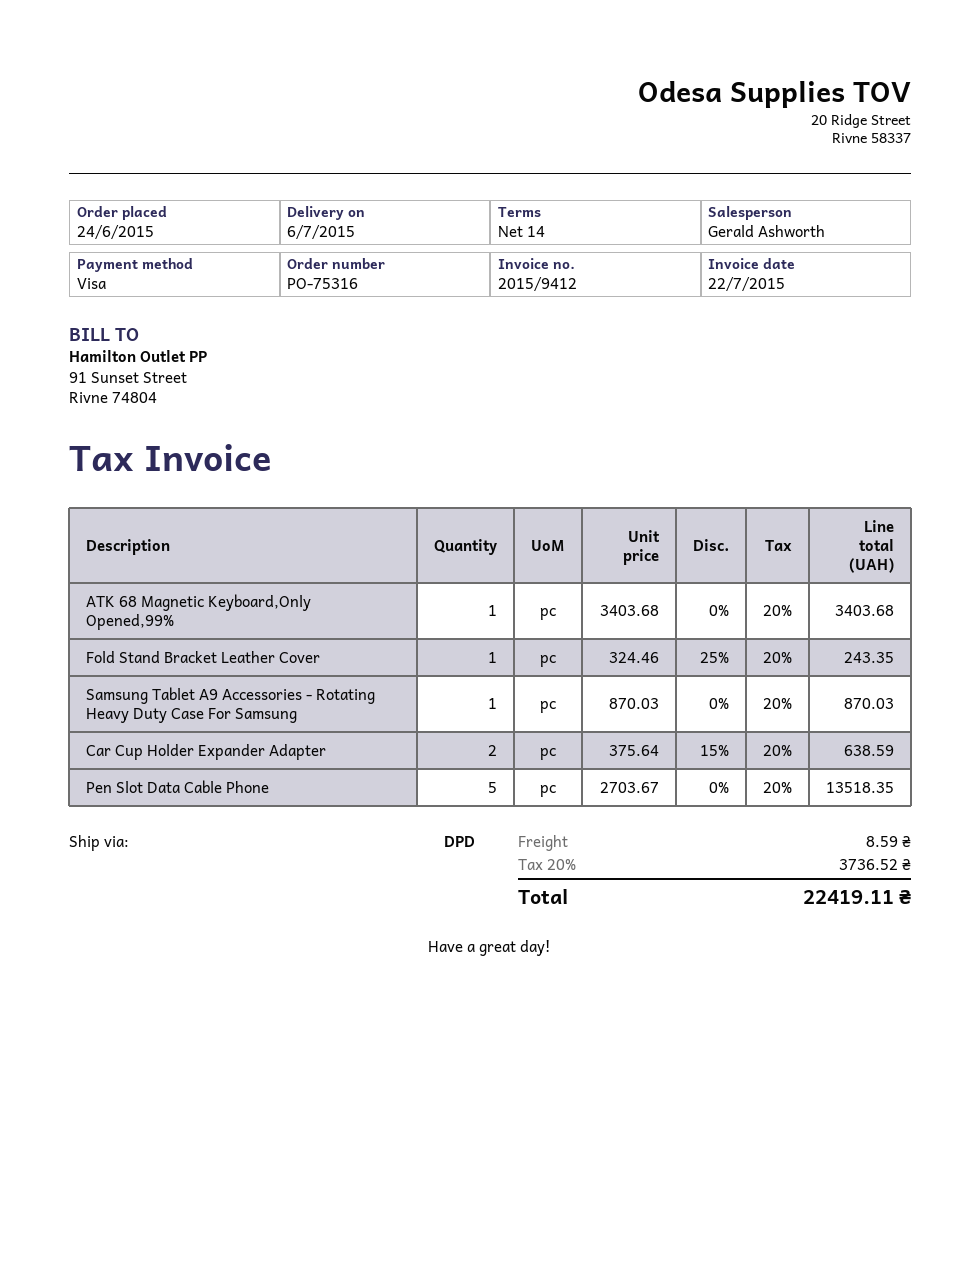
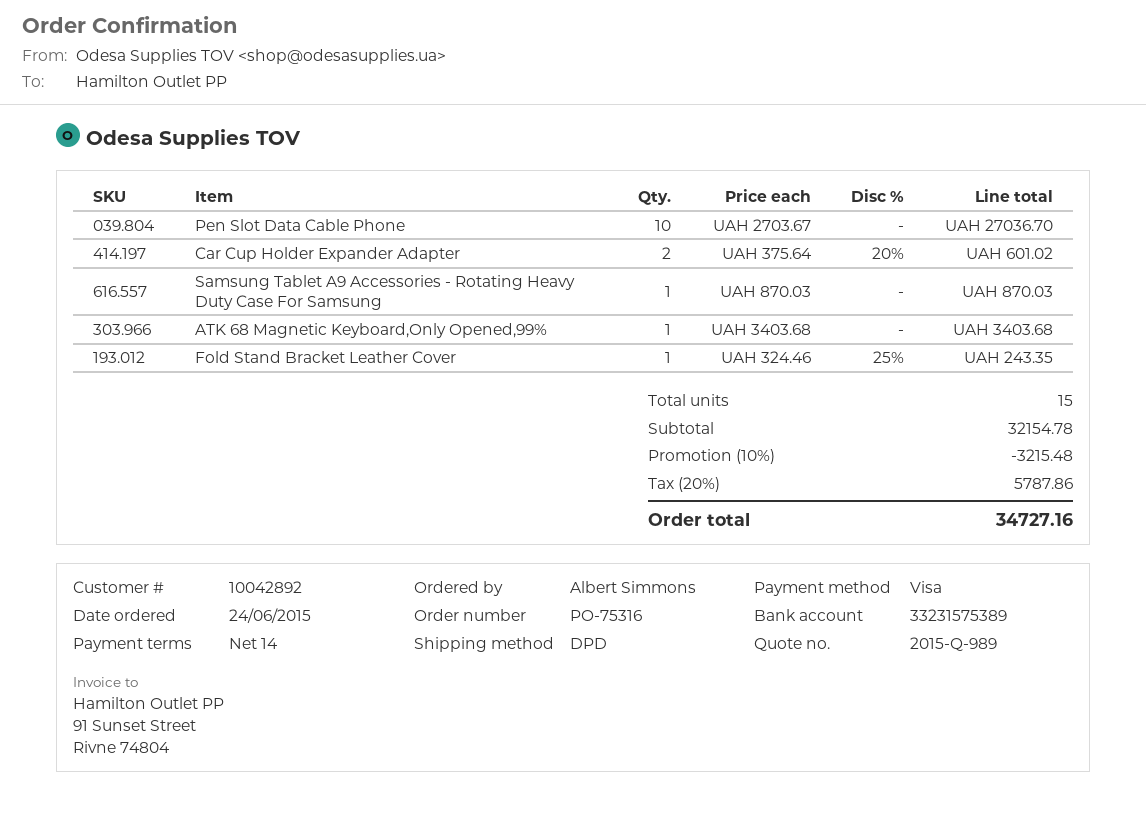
Car Cup Holder Expander Adapter: 2 x 375.64 - 15% = 638.59 -> 2 x 375.64 - 20% = 601.02
Pen Slot Data Cable Phone: 5 x 2703.67 = 13518.35 -> 10 x 2703.67 = 27036.70
discount: none -> 10% = 3215.48
shipping: 8.59 -> none
tax: 20% = 3736.52 -> 20% = 5787.86
total: 22419.11 -> 34727.16

